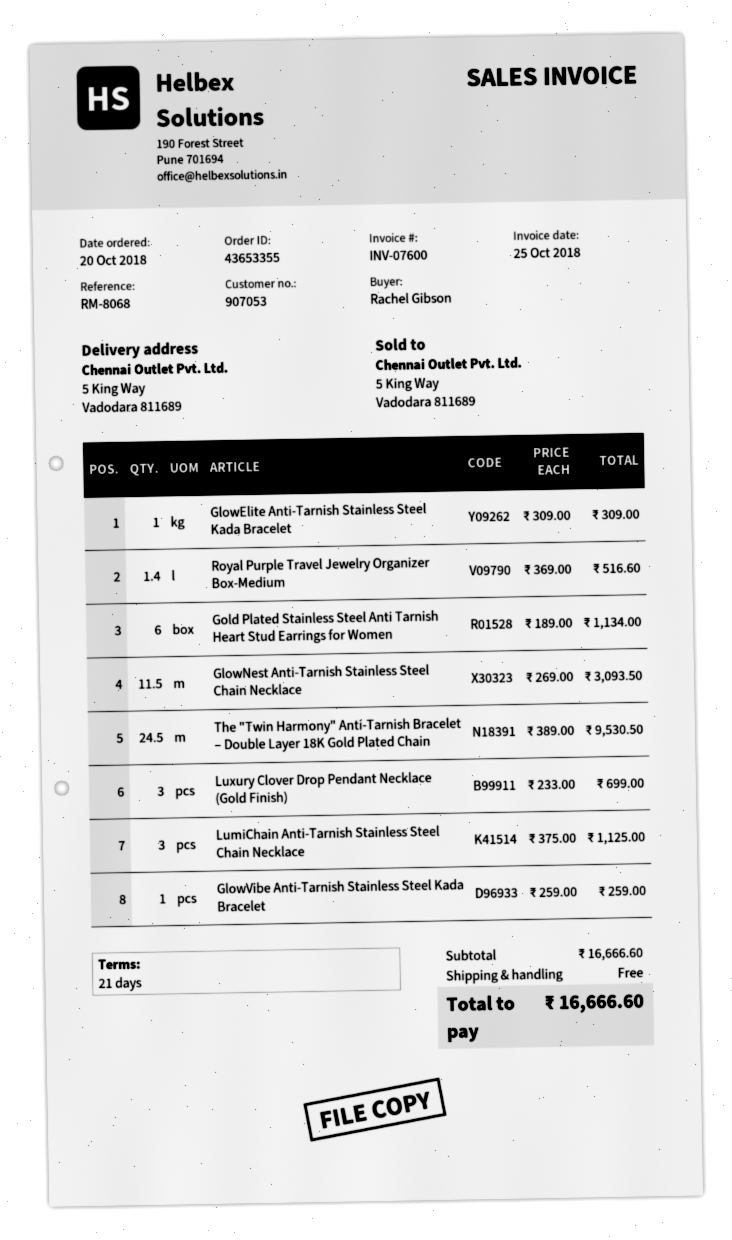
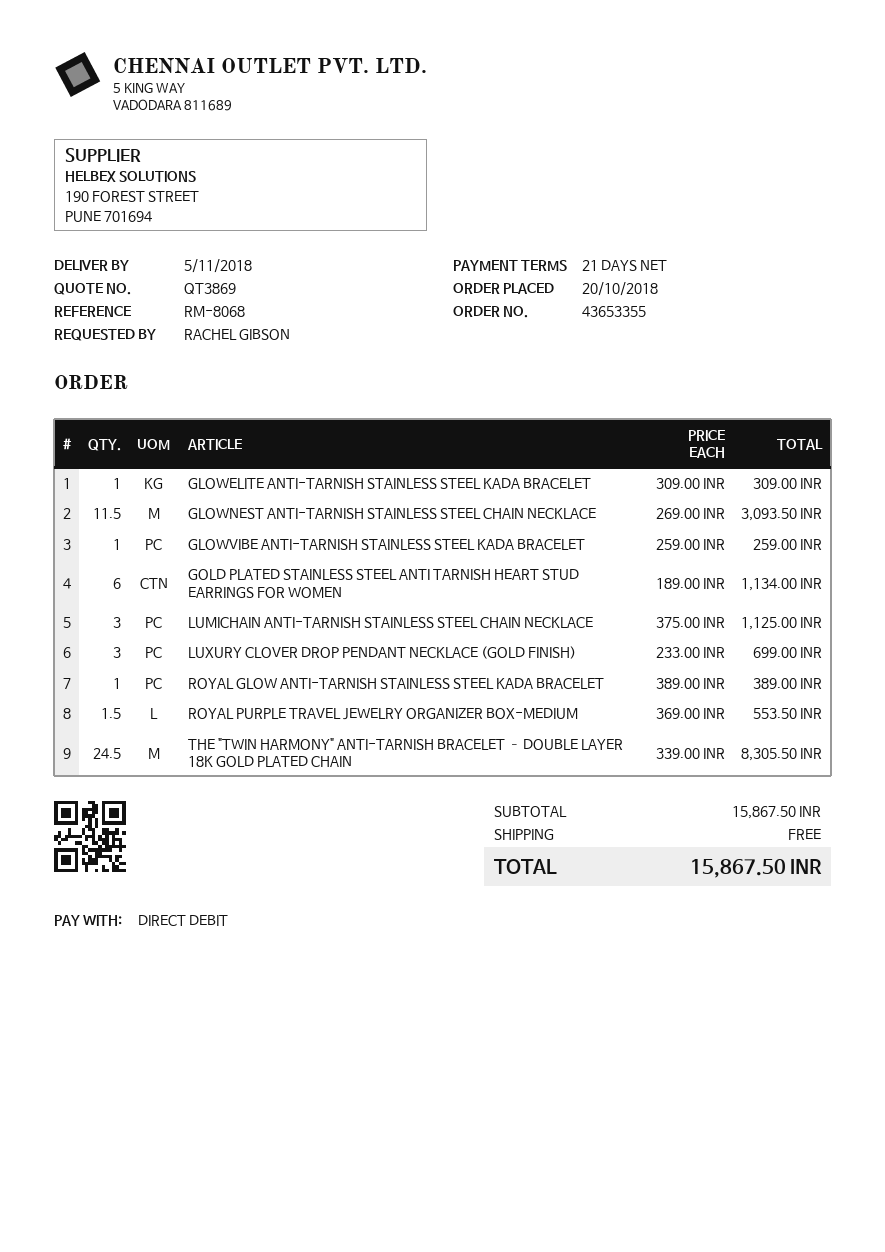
Royal Purple Travel Jewelry Organizer Box-Medium: 1.4 x 369.00 = 516.60 -> 1.5 x 369.00 = 553.50
The "Twin Harmony" Anti-Tarnish Bracelet – Double Layer 18K Gold Plated Chain: 24.5 x 389.00 = 9530.50 -> 24.5 x 339.00 = 8305.50
ROYAL GLOW ANTI-TARNISH STAINLESS STEEL KADA BRACELET: none -> 1 x 389.00 = 389.00
subtotal: 16666.60 -> 15867.50
total: 16666.60 -> 15867.50

